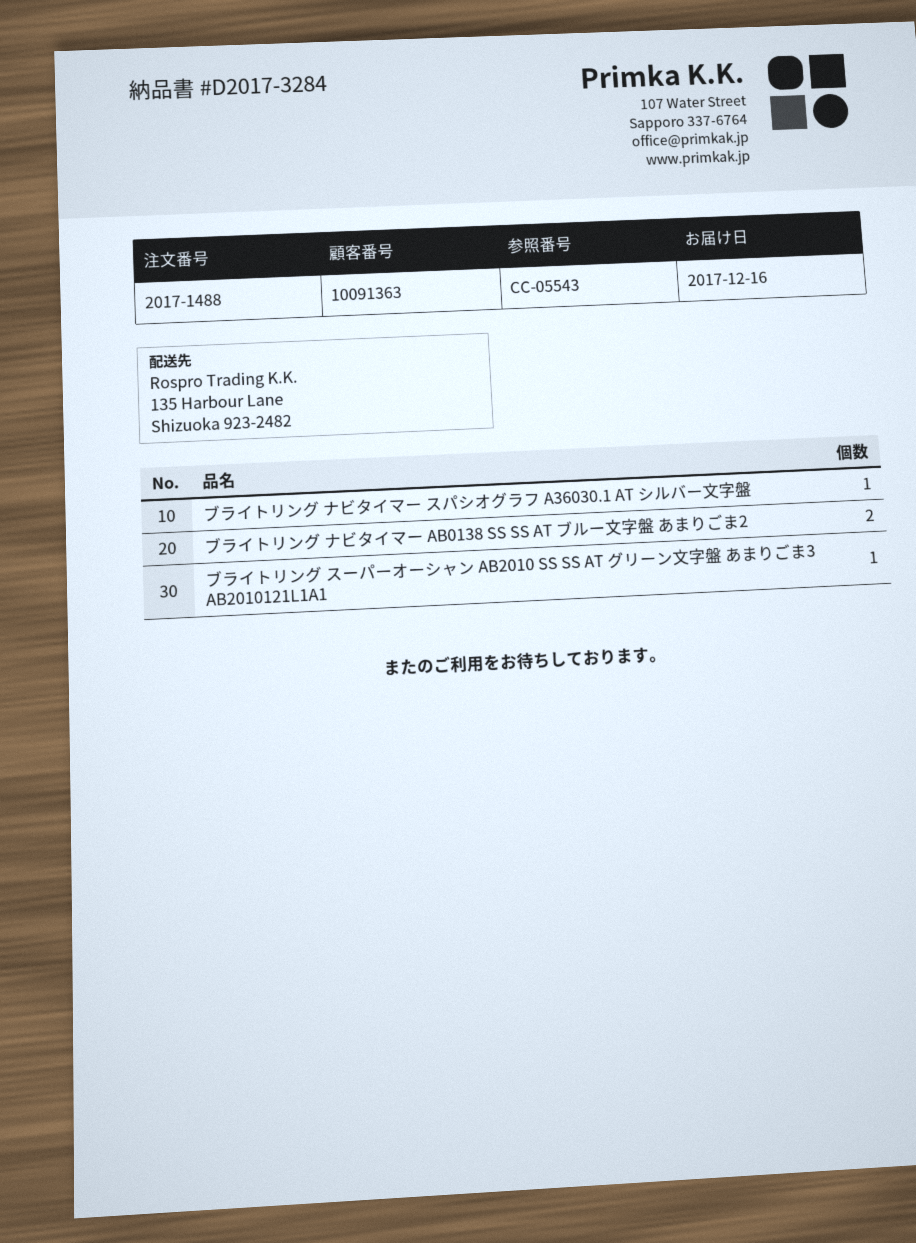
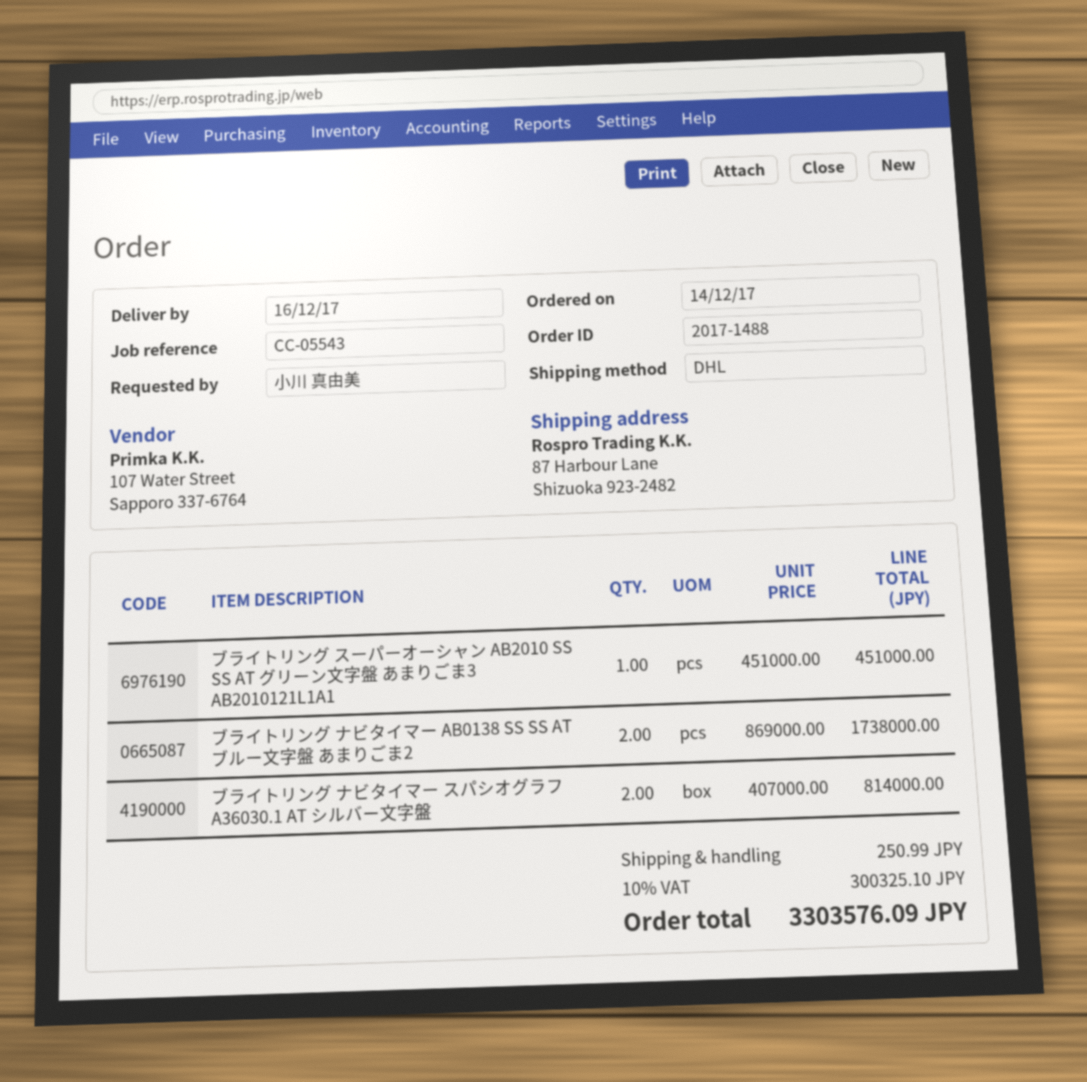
ship to: 135 Harbour Lane, Shizuoka 923-2482 -> 87 Harbour Lane, Shizuoka 923-2482
ブライトリング ナビタイマー スパシオグラフ A36030.1 AT シルバー文字盤: 1 -> 2

